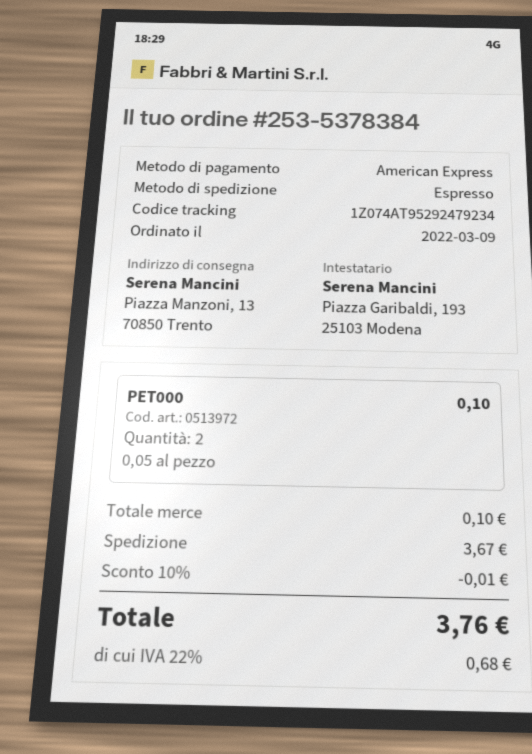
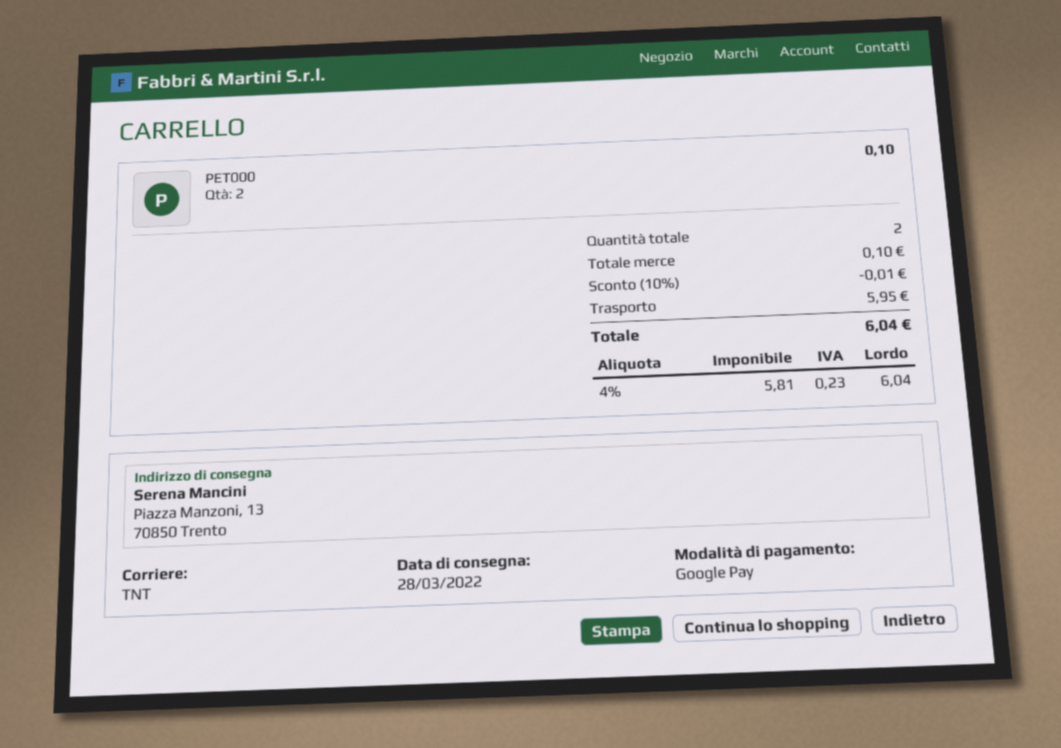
payment method: American Express -> Google Pay
shipping method: express -> TNT
shipping: 3.67 -> 5.95
tax: 22% = 0.68 -> 4% = 0.23
total: 3.76 -> 6.04

